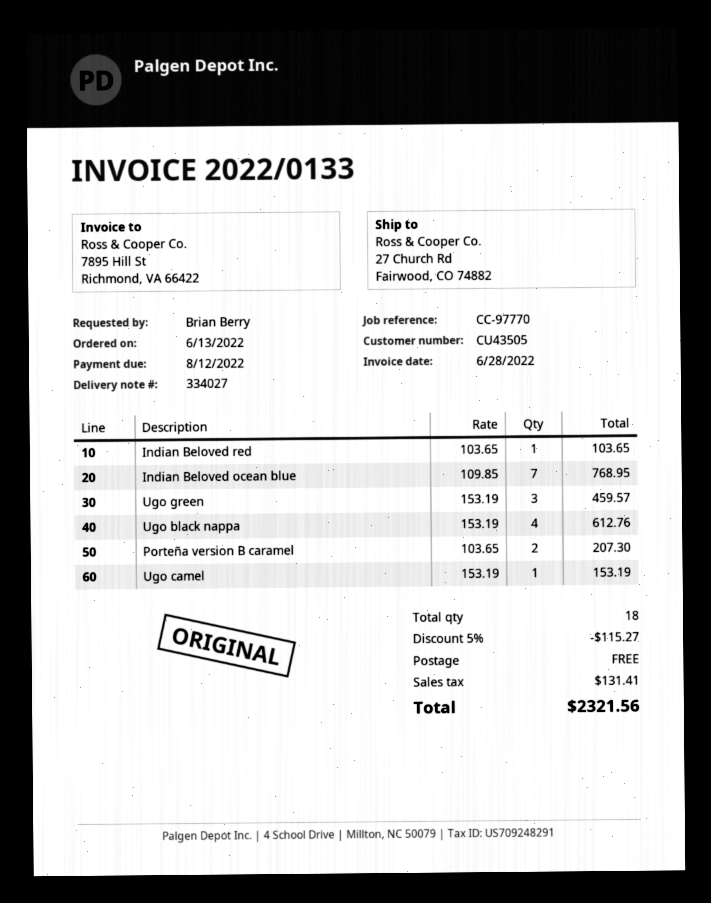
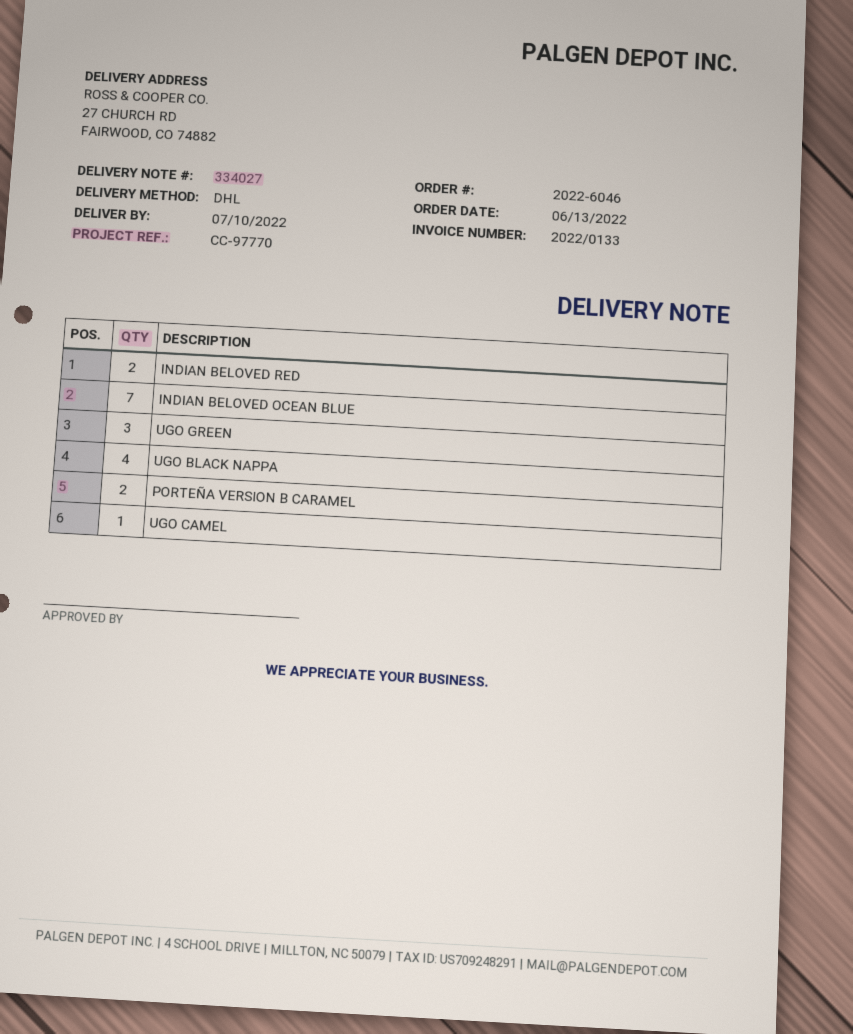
Indian Beloved red: 1 -> 2

